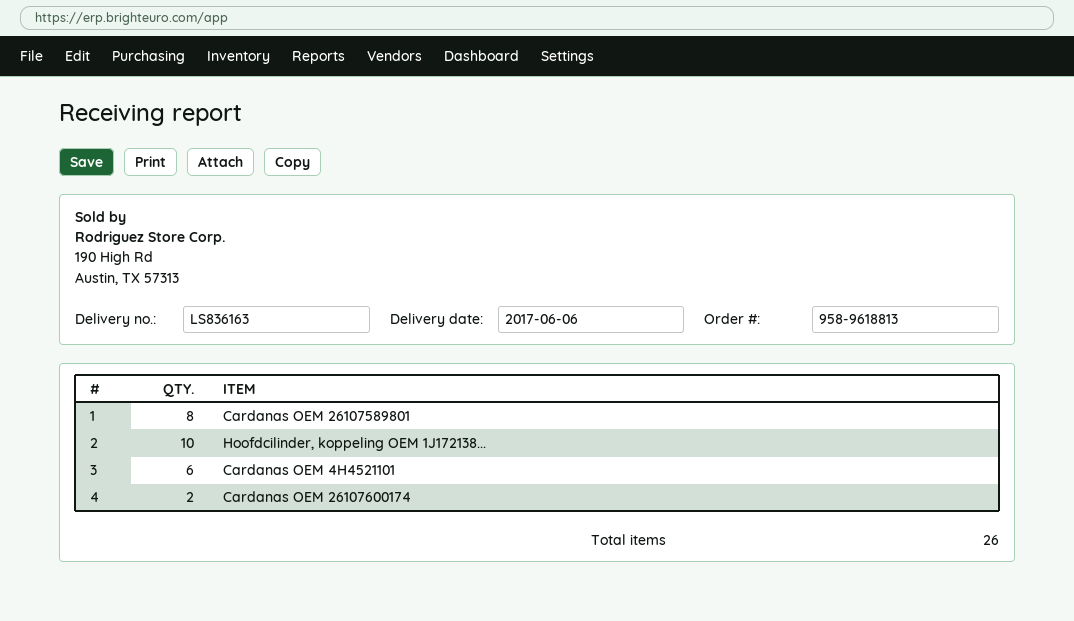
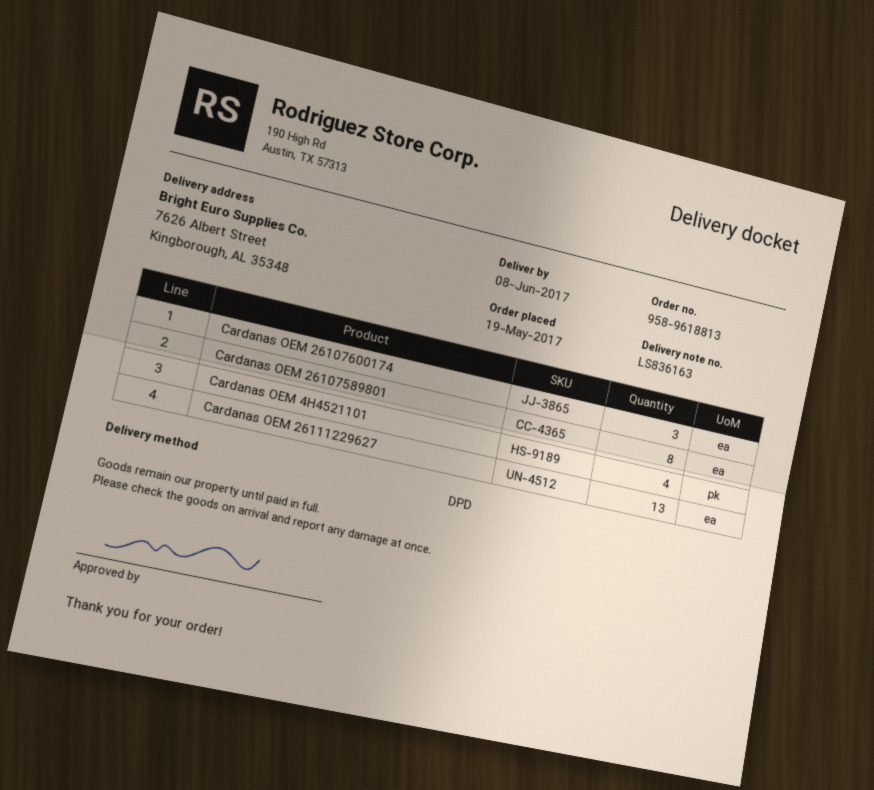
delivery date: 2017-06-06 -> 2017-06-08
Hoofdcilinder, koppeling OEM 1J172138...: 10 -> none
Cardanas OEM 4H4521101: 6 -> 4
Cardanas OEM 26107600174: 2 -> 3
Cardanas OEM 26111229627: none -> 13

